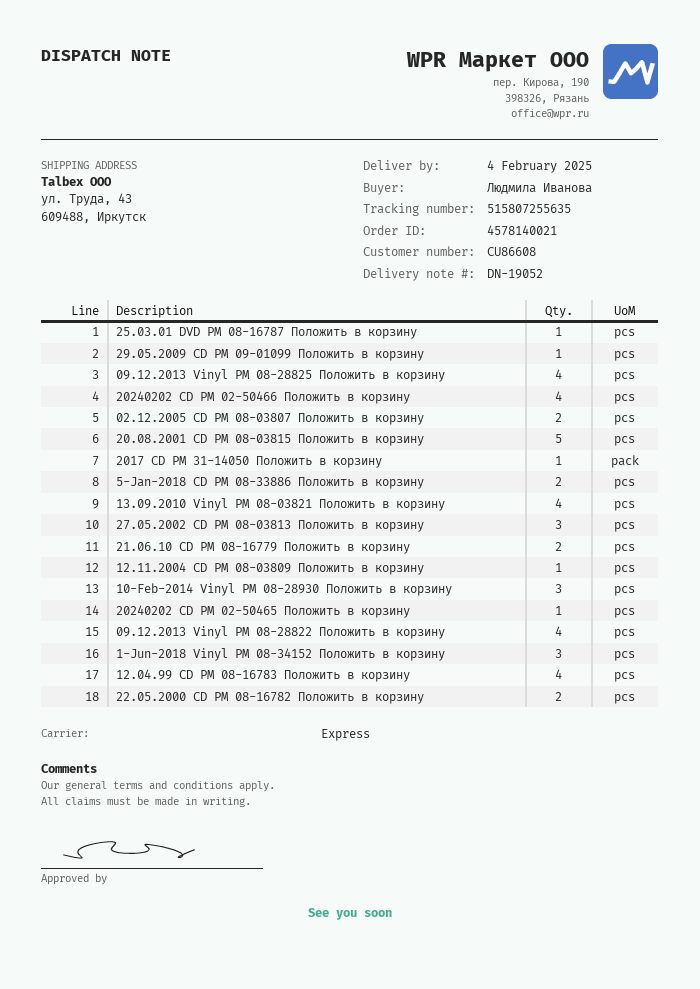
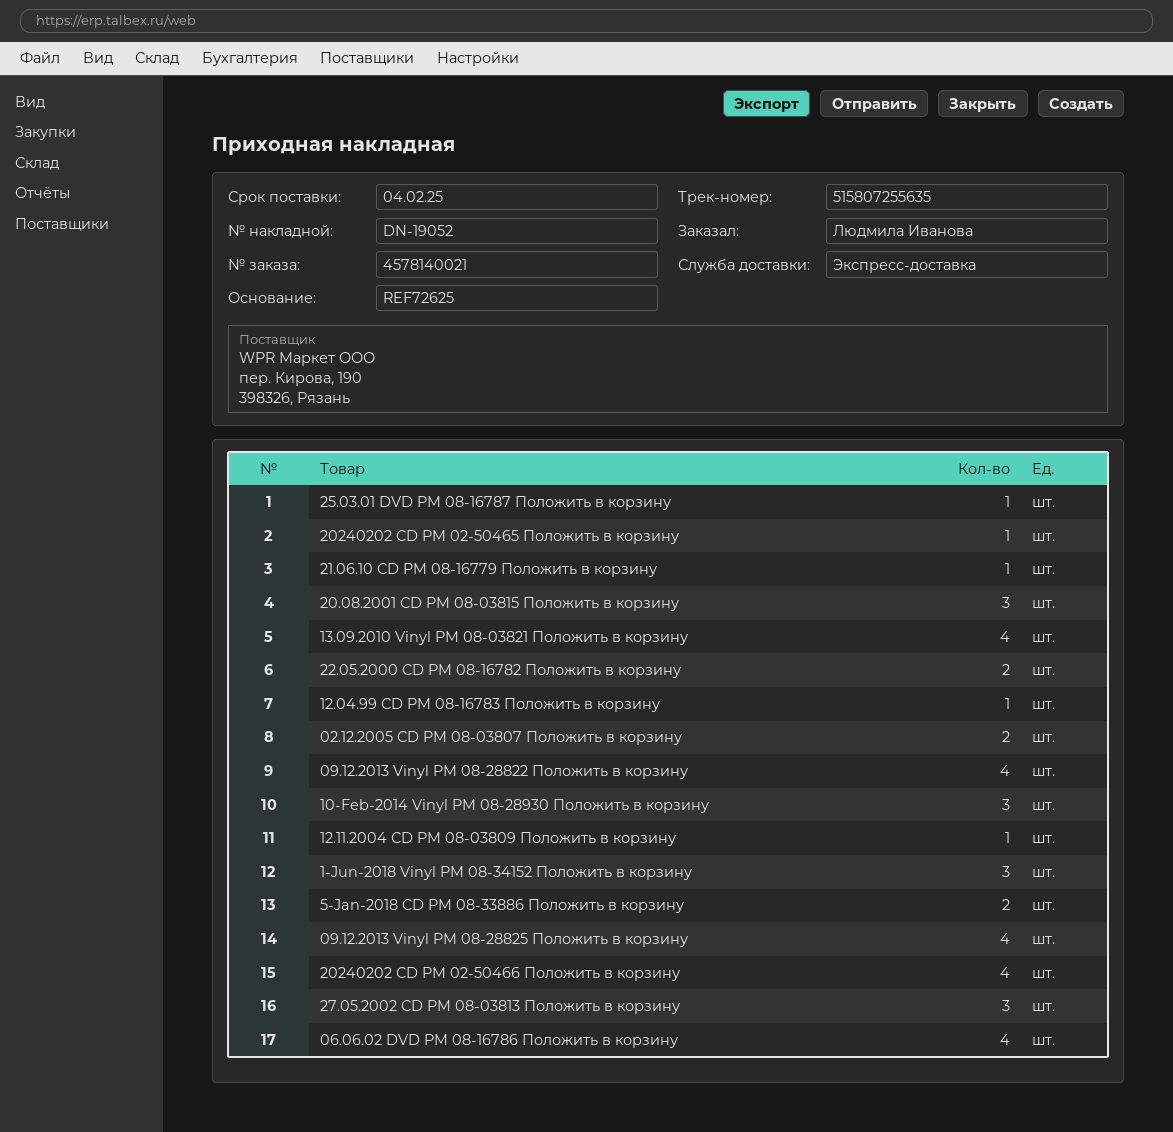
29.05.2009 CD PM 09-01099 Положить в корзину: 1 -> none
20.08.2001 CD PM 08-03815 Положить в корзину: 5 -> 3
2017 CD PM 31-14050 Положить в корзину: 1 -> none
21.06.10 CD PM 08-16779 Положить в корзину: 2 -> 1
12.04.99 CD PM 08-16783 Положить в корзину: 4 -> 1
06.06.02 DVD PM 08-16786 Положить в корзину: none -> 4

